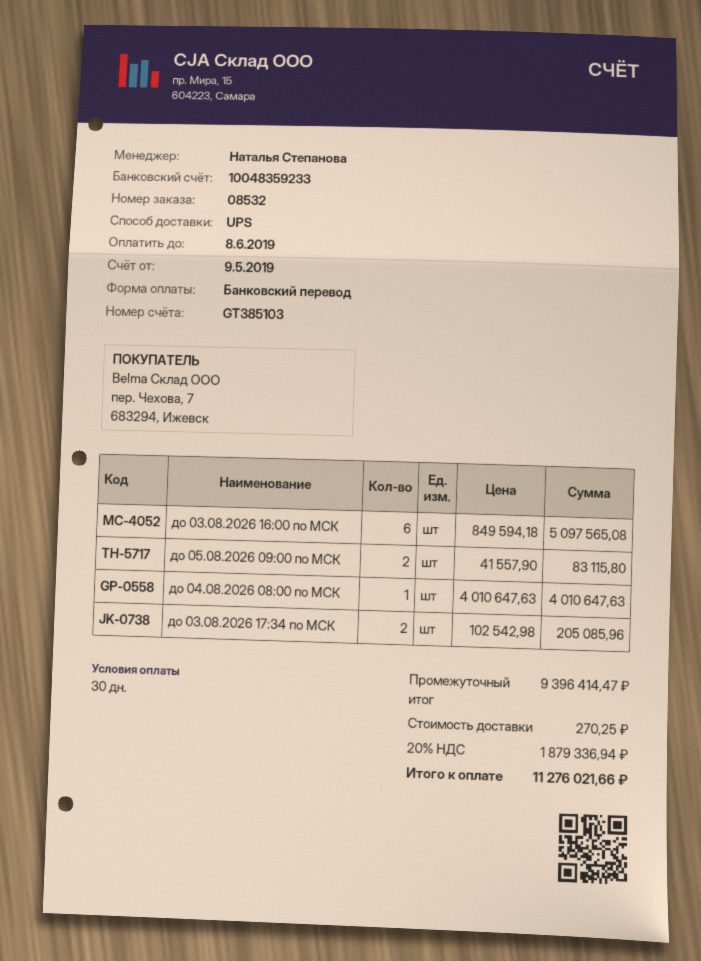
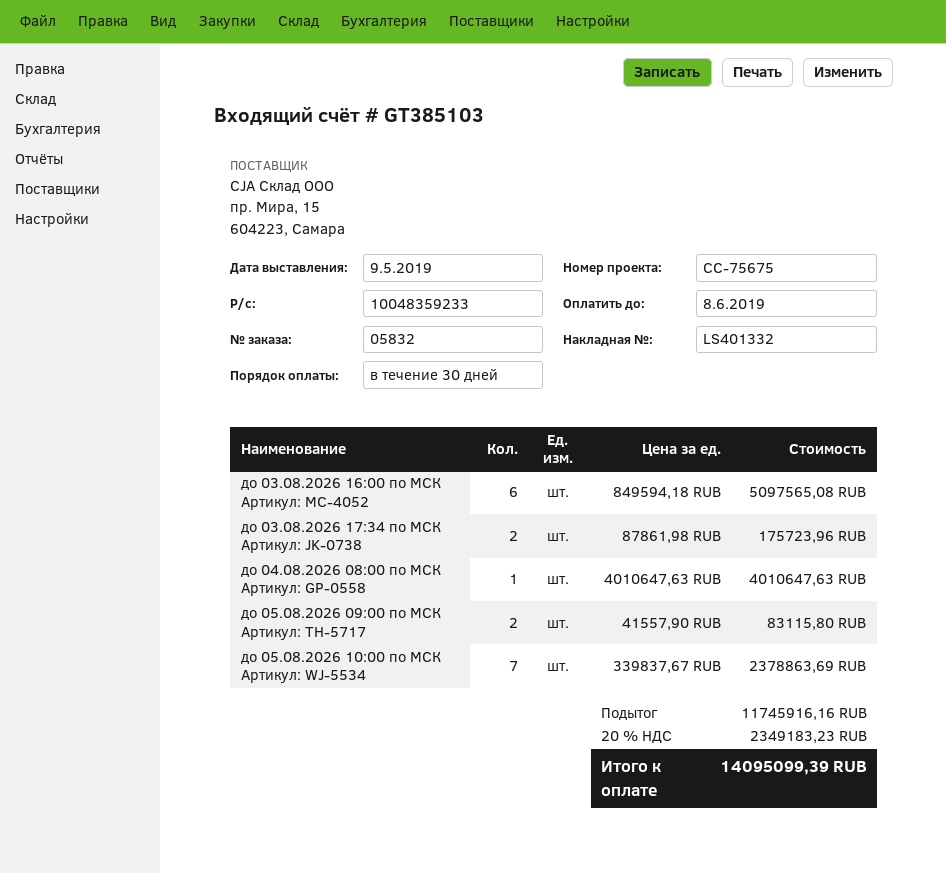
order number: 08532 -> 05832
до 03.08.2026 17:34 по МСК: 2 x 102542.98 = 205085.96 -> 2 x 87861.98 = 175723.96
до 05.08.2026 10:00 по МСК: none -> 7 x 339837.67 = 2378863.69
subtotal: 9396414.47 -> 11745916.16
shipping: 270.25 -> none
tax: 20% = 1879336.94 -> 20% = 2349183.23
total: 11276021.66 -> 14095099.39

